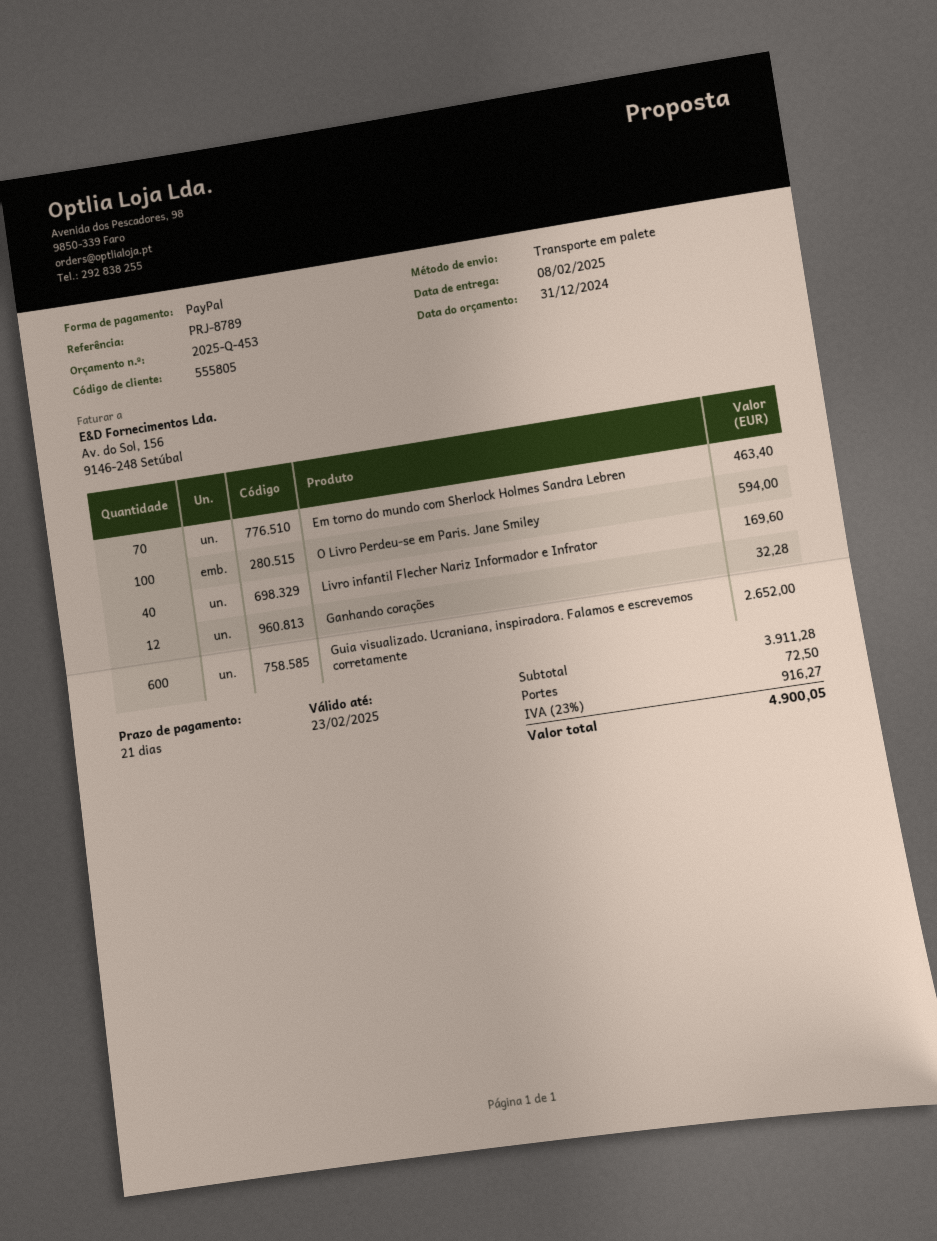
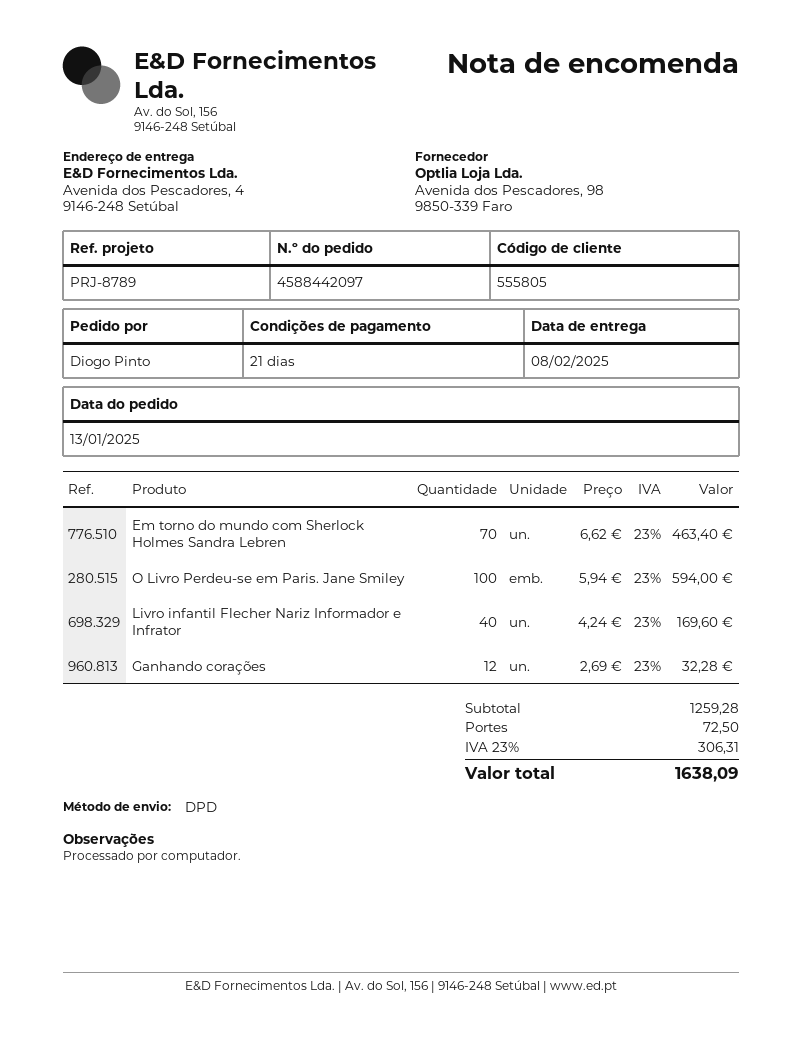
shipping method: pallet freight -> DPD
Guia visualizado. Ucraniana, inspiradora. Falamos e escrevemos corretamente: 600 for 2652.00 -> none
subtotal: 3911.28 -> 1259.28
tax: 23% = 916.27 -> 23% = 306.31
total: 4900.05 -> 1638.09

